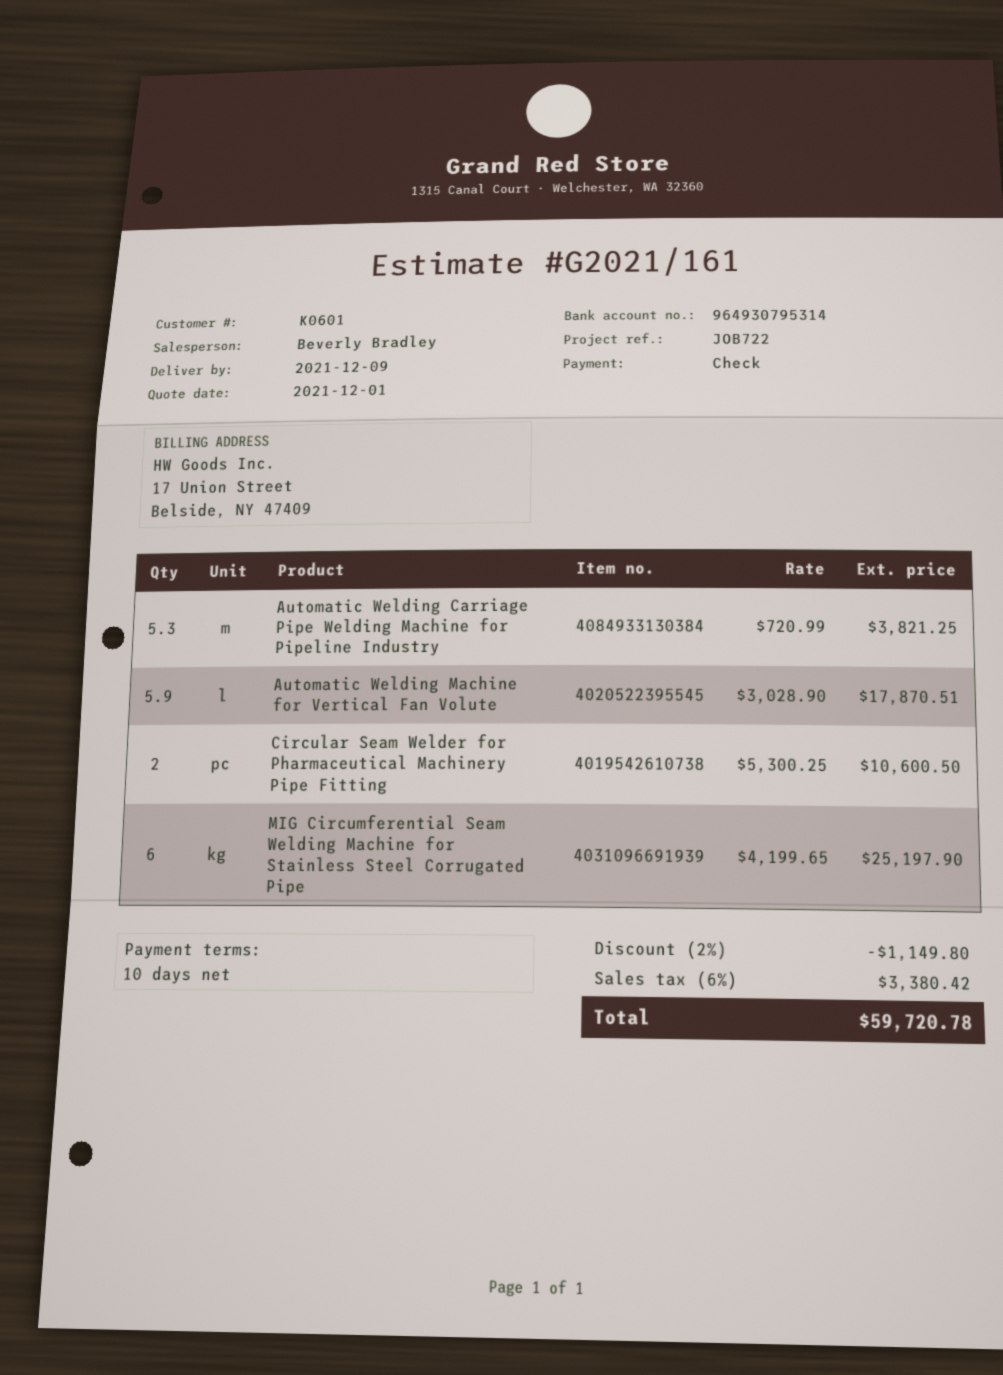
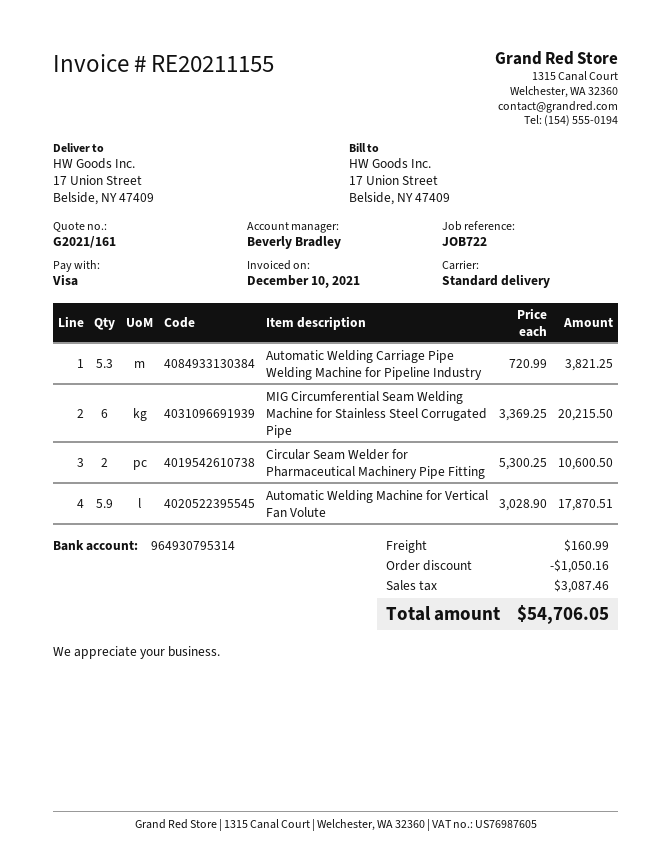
payment method: cheque -> Visa
MIG Circumferential Seam Welding Machine for Stainless Steel Corrugated Pipe: 6 x 4199.65 = 25197.90 -> 6 x 3369.25 = 20215.50
discount: 1149.80 -> 1050.16
shipping: none -> 160.99
tax: 3380.42 -> 3087.46
total: 59720.78 -> 54706.05

